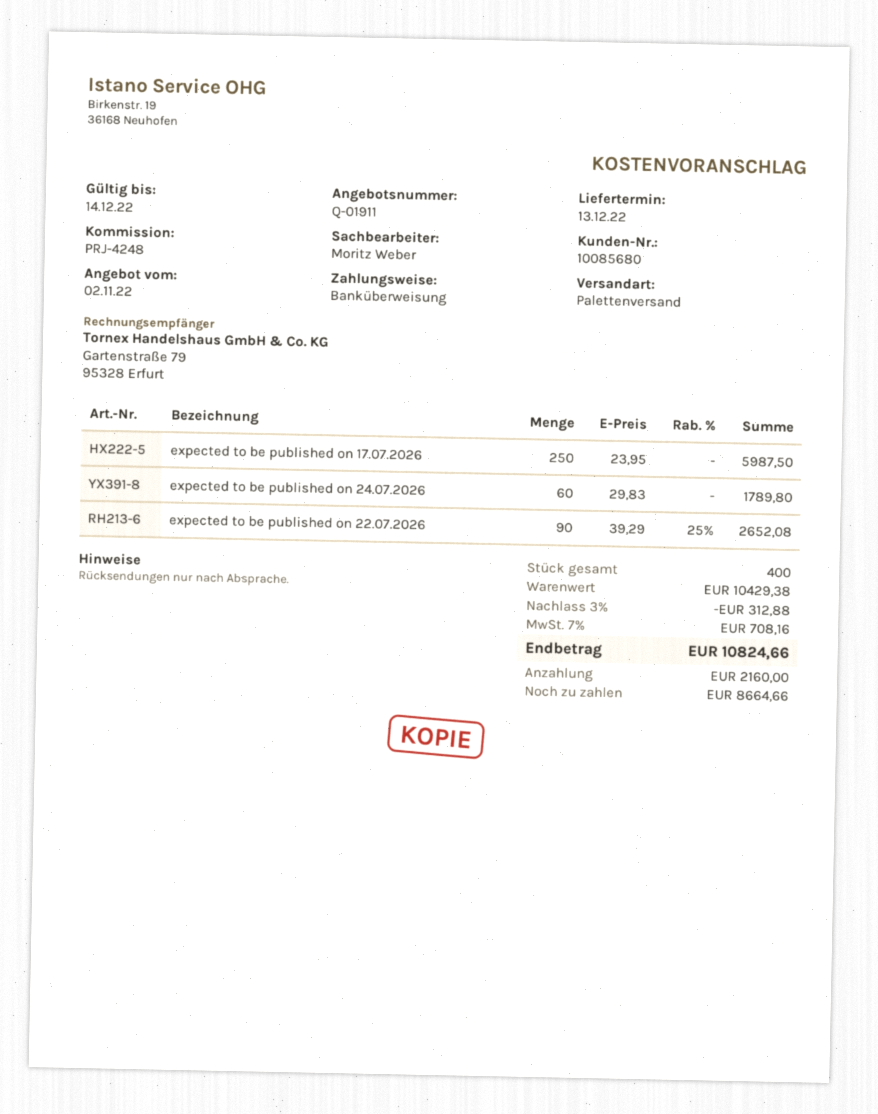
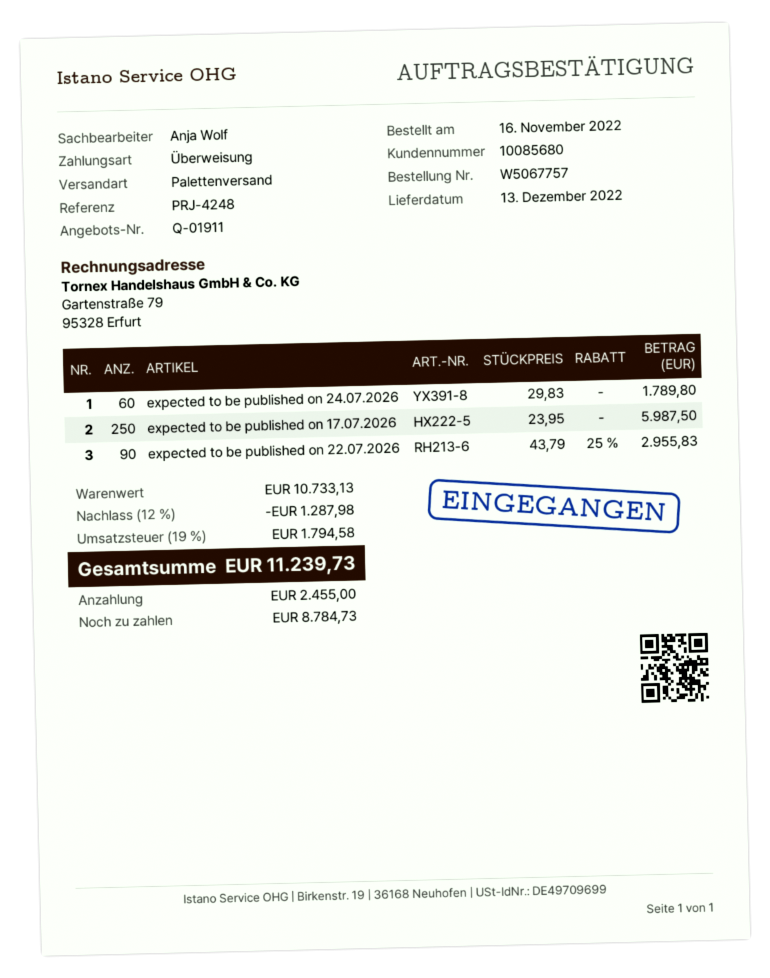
sales rep: Moritz Weber -> Anja Wolf
expected to be published on 22.07.2026: 90 x 39.29 - 25% = 2652.08 -> 90 x 43.79 - 25% = 2955.83
subtotal: 10429.38 -> 10733.13
discount: 3% = 312.88 -> 12% = 1287.98
tax: 7% = 708.16 -> 19% = 1794.58
total: 10824.66 -> 11239.73
deposit: 2160.00 -> 2455.00
balance: 8664.66 -> 8784.73

